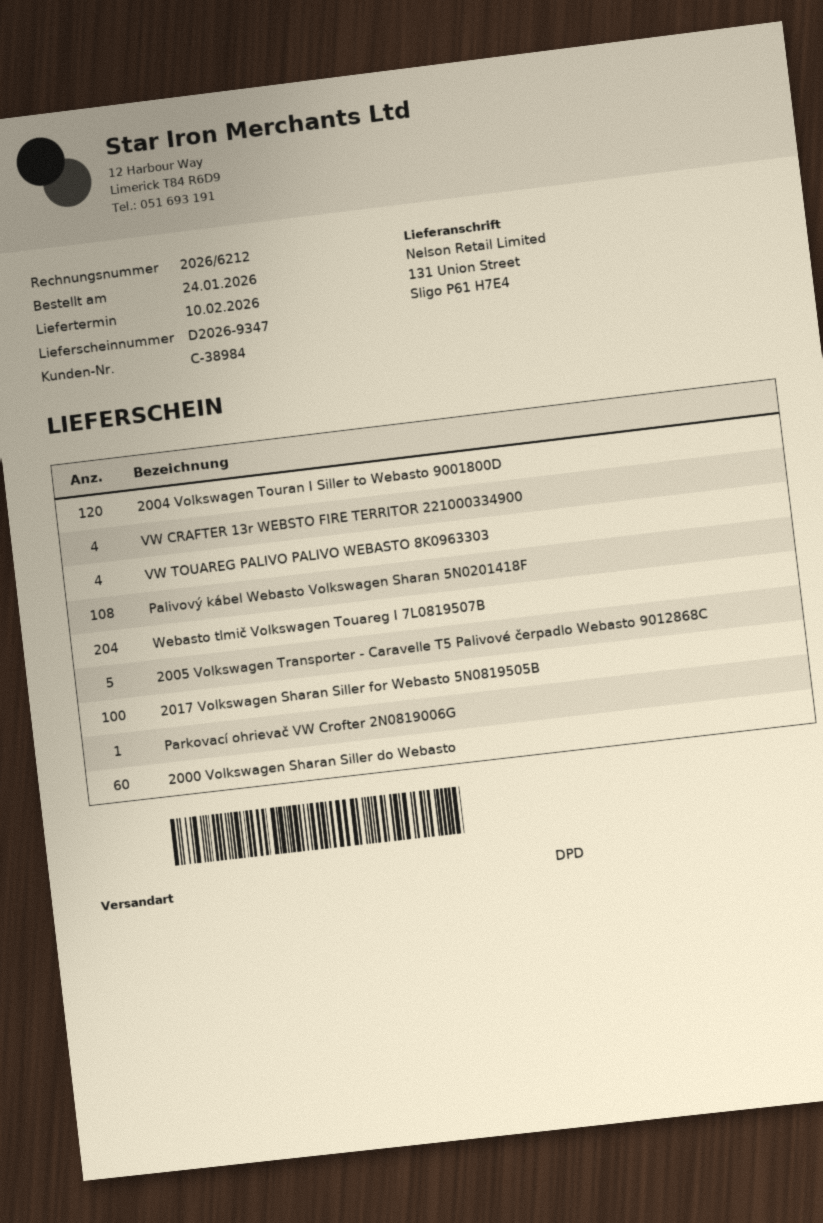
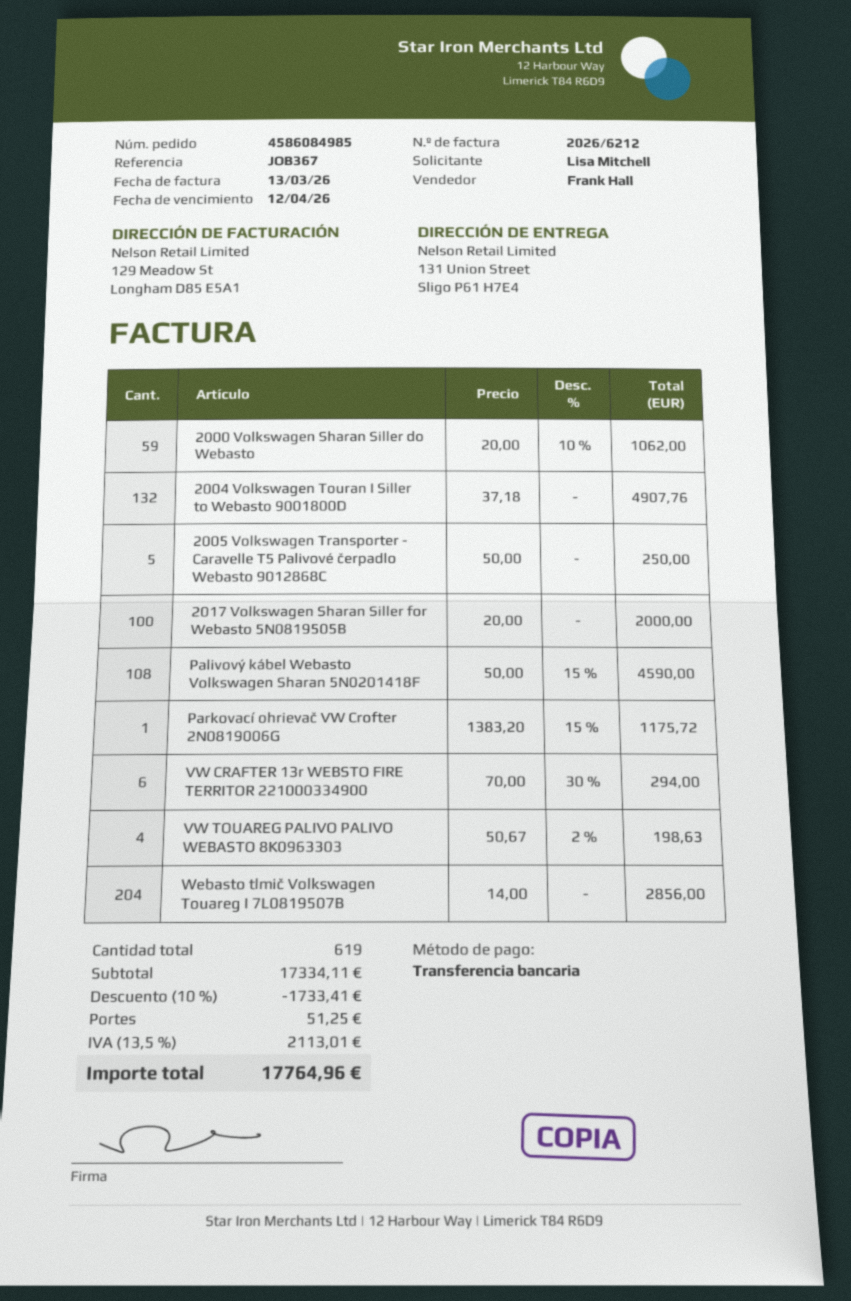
2004 Volkswagen Touran I Siller to Webasto 9001800D: 120 -> 132
VW CRAFTER 13r WEBSTO FIRE TERRITOR 221000334900: 4 -> 6
2000 Volkswagen Sharan Siller do Webasto: 60 -> 59

